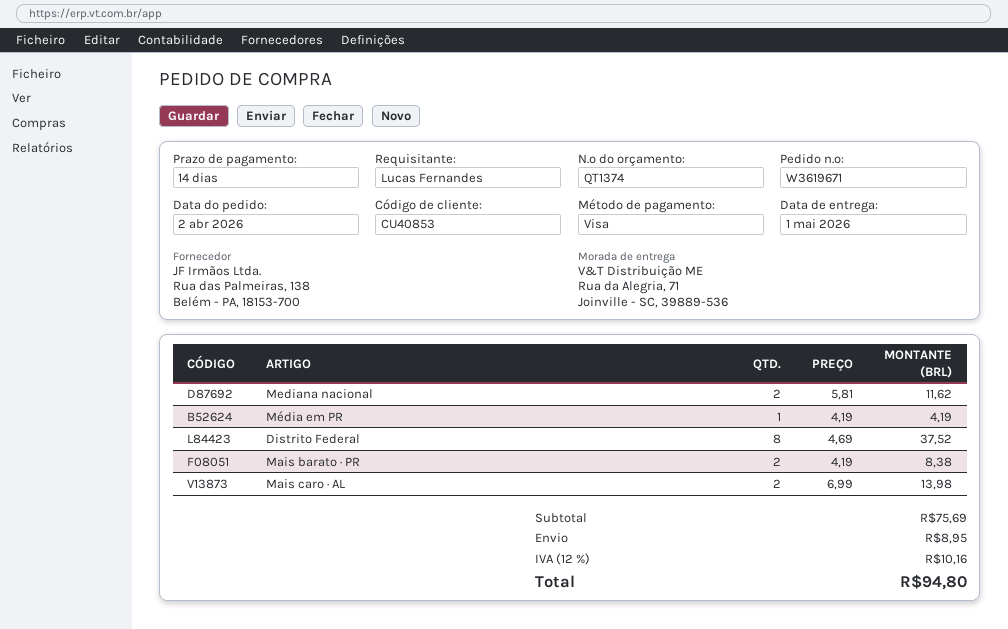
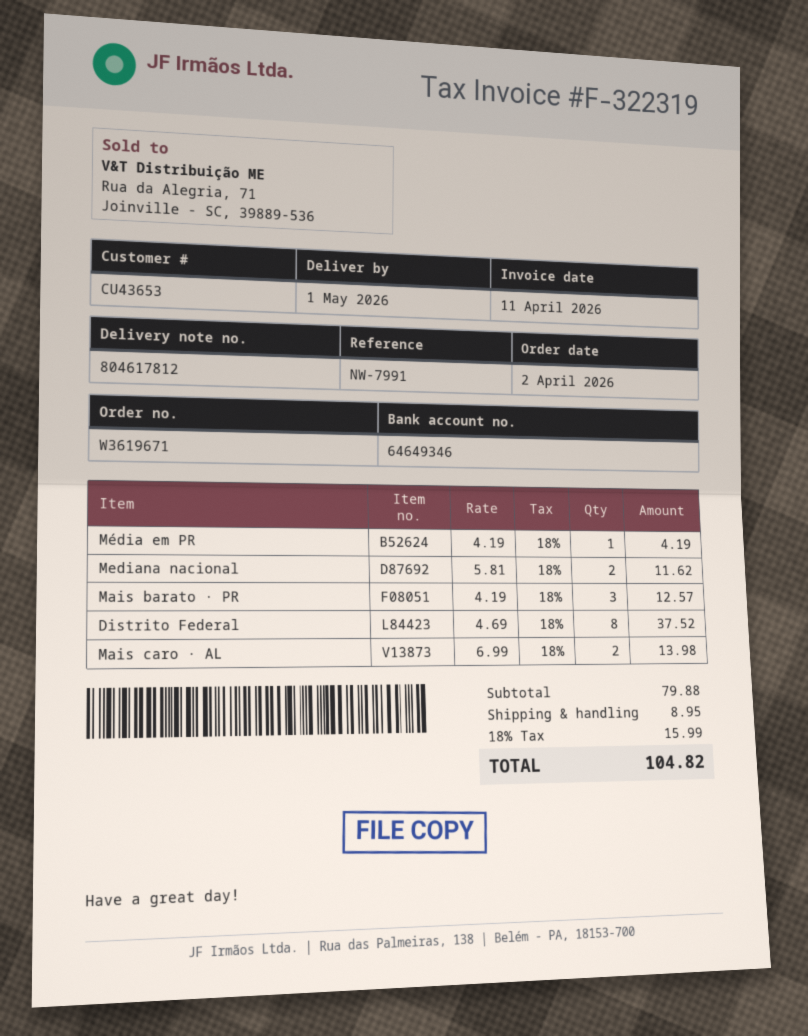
customer number: CU40853 -> CU43653
Mais barato · PR: 2 x 4.19 = 8.38 -> 3 x 4.19 = 12.57
subtotal: 75.69 -> 79.88
tax: 12% = 10.16 -> 18% = 15.99
total: 94.80 -> 104.82

